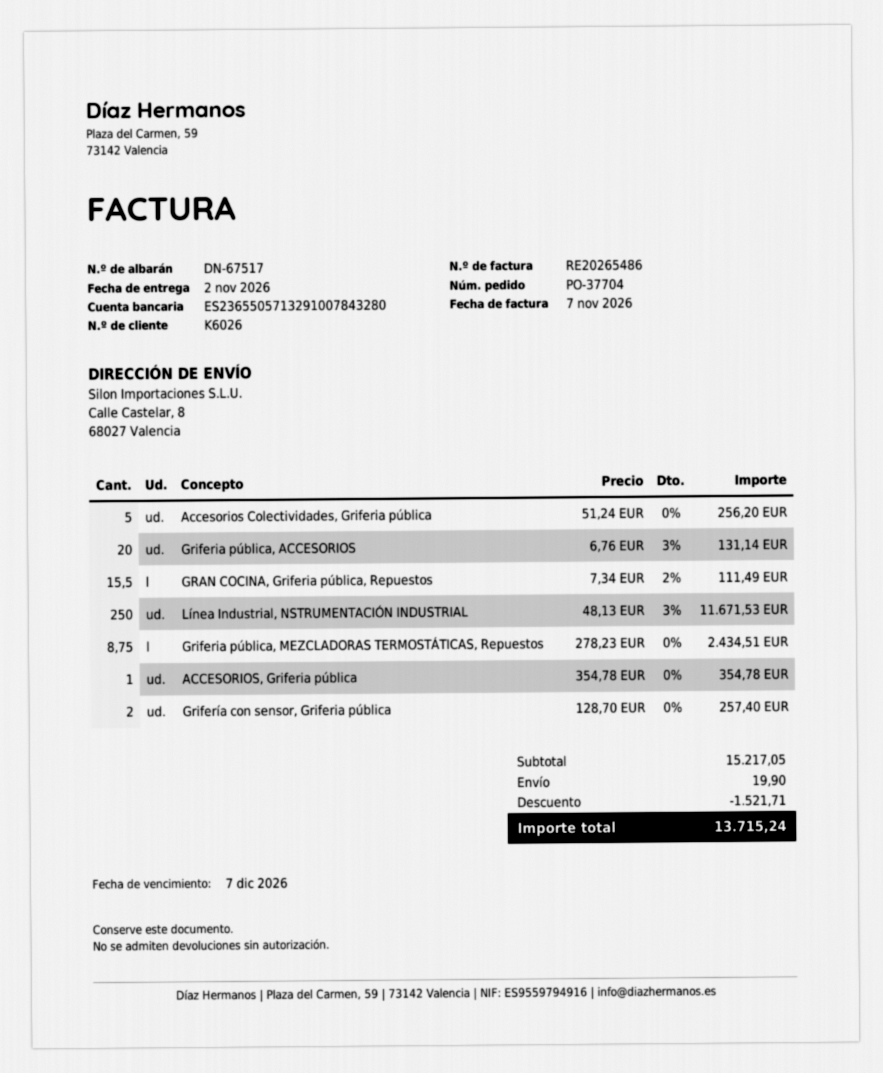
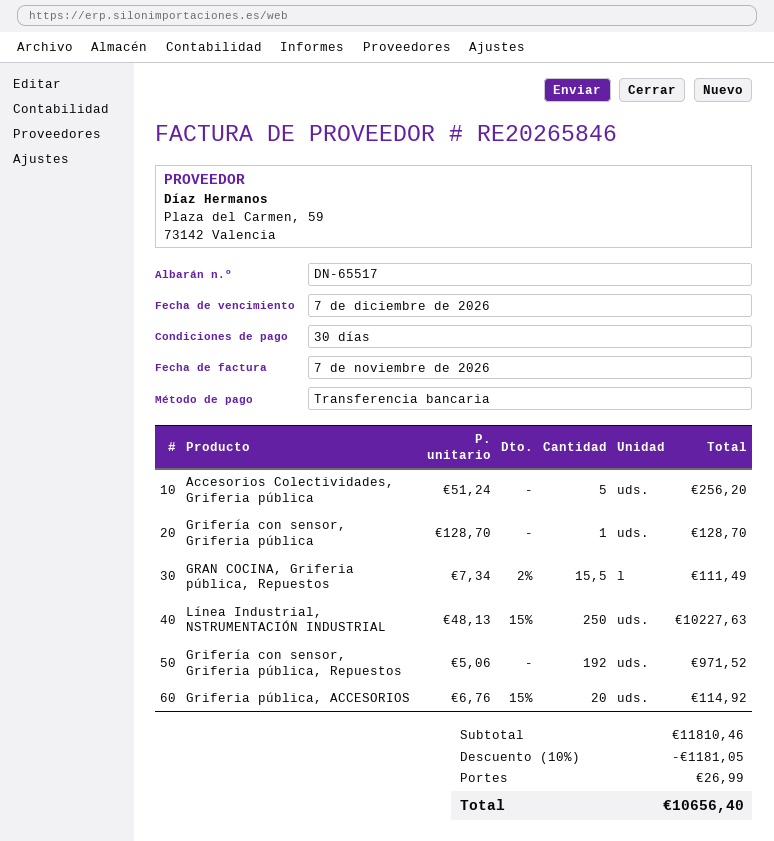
delivery note number: DN-67517 -> DN-65517
invoice number: RE20265486 -> RE20265846
Griferia pública, ACCESORIOS: 20 x 6.76 - 3% = 131.14 -> 20 x 6.76 - 15% = 114.92
Línea Industrial, NSTRUMENTACIÓN INDUSTRIAL: 250 x 48.13 - 3% = 11671.53 -> 250 x 48.13 - 15% = 10227.63
Griferia pública, MEZCLADORAS TERMOSTÁTICAS, Repuestos: 8.75 x 278.23 = 2434.51 -> none
ACCESORIOS, Griferia pública: 1 x 354.78 = 354.78 -> none
Grifería con sensor, Griferia pública: 2 x 128.70 = 257.40 -> 1 x 128.70 = 128.70
Grifería con sensor, Griferia pública, Repuestos: none -> 192 x 5.06 = 971.52
subtotal: 15217.05 -> 11810.46
discount: 1521.71 -> 1181.05
shipping: 19.90 -> 26.99
total: 13715.24 -> 10656.40

